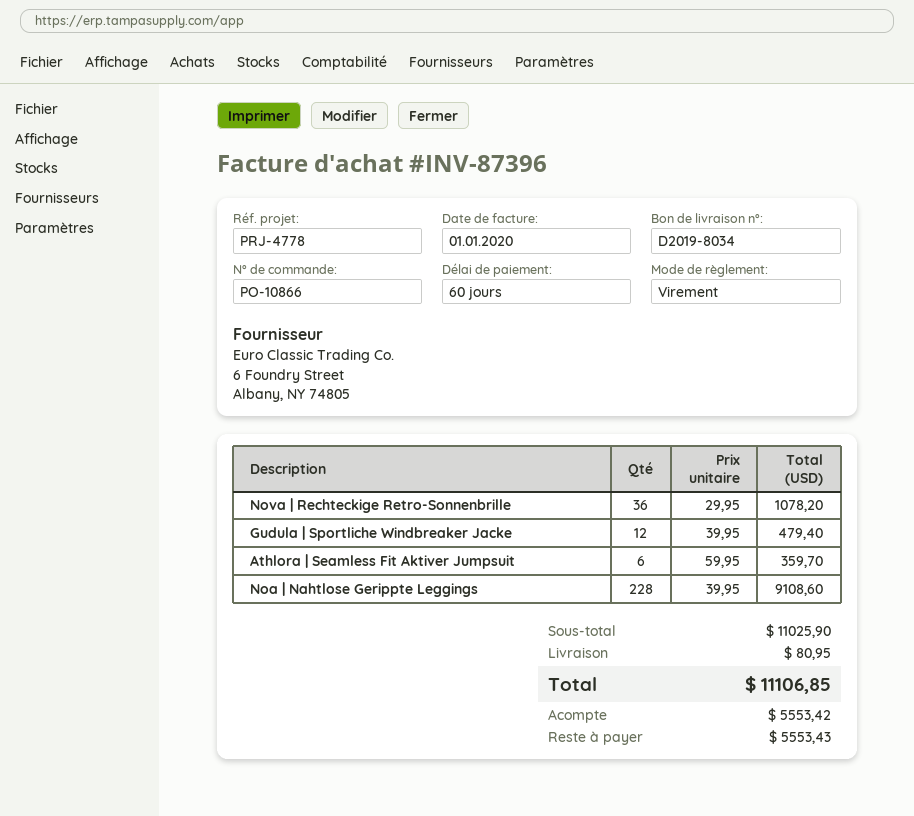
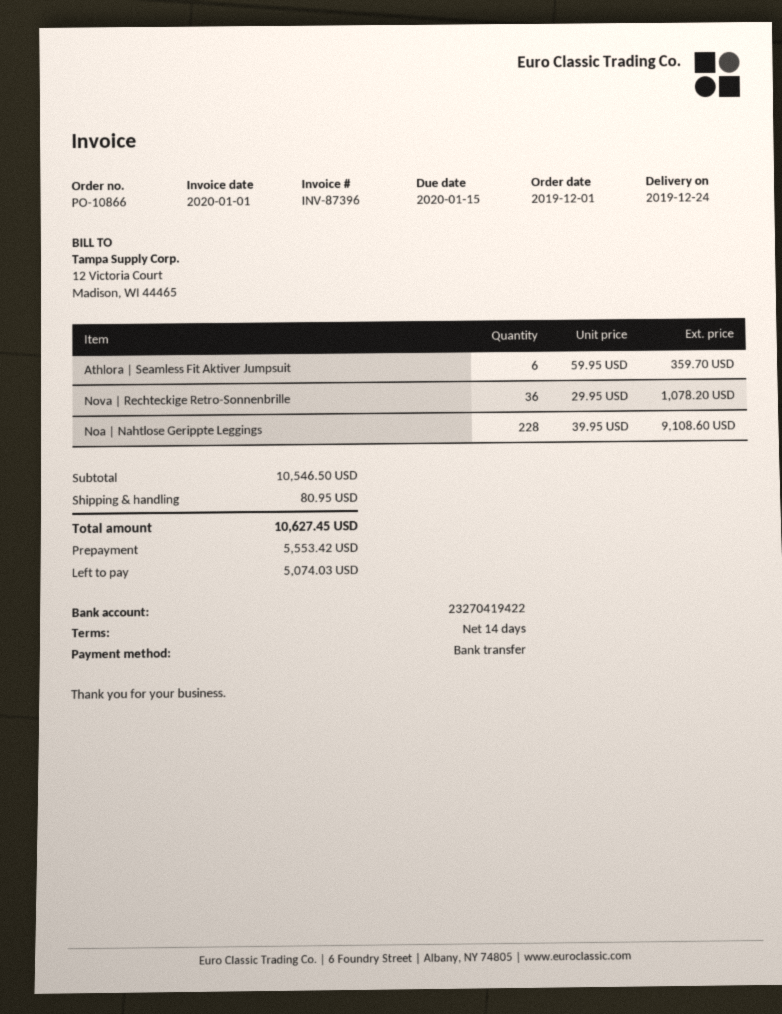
payment terms: 60 days -> 14 days
Gudula | Sportliche Windbreaker Jacke: 12 x 39.95 = 479.40 -> none
subtotal: 11025.90 -> 10546.50
total: 11106.85 -> 10627.45
balance: 5553.43 -> 5074.03

